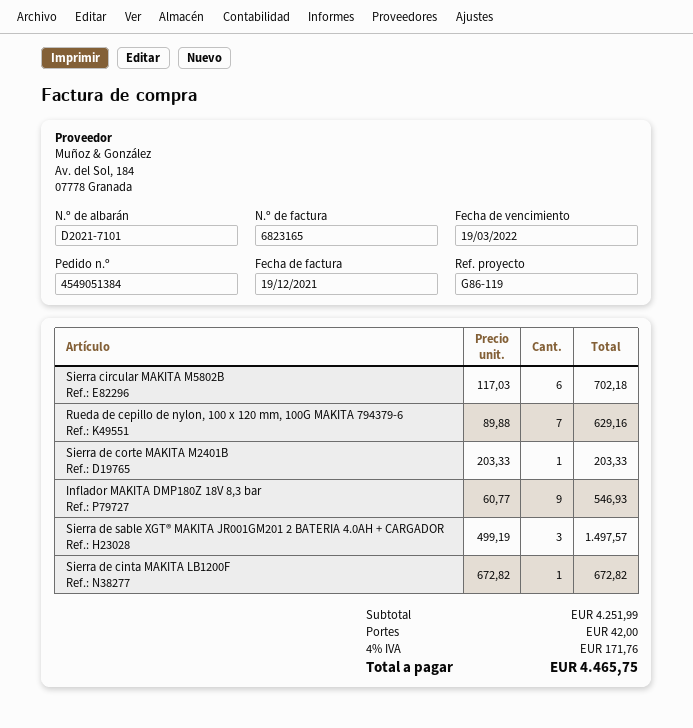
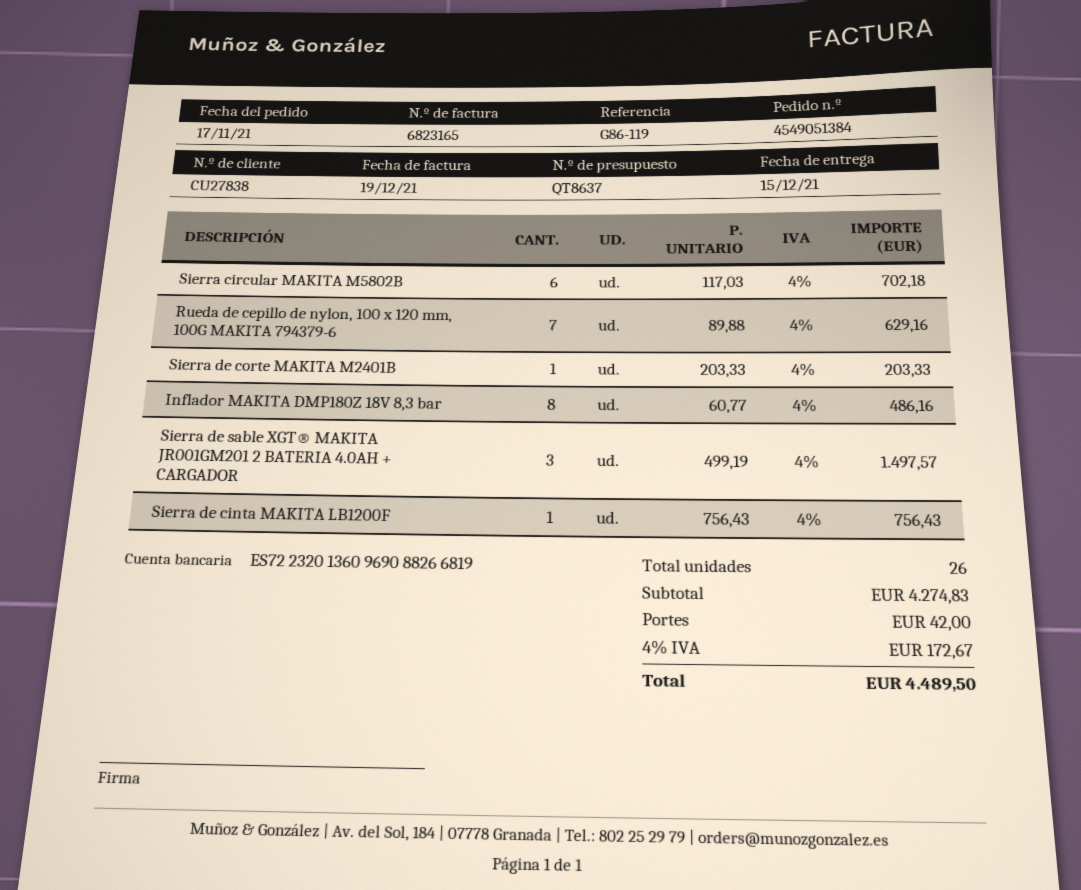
Inflador MAKITA DMP180Z 18V 8,3 bar: 9 x 60.77 = 546.93 -> 8 x 60.77 = 486.16
Sierra de cinta MAKITA LB1200F: 1 x 672.82 = 672.82 -> 1 x 756.43 = 756.43
subtotal: 4251.99 -> 4274.83
tax: 4% = 171.76 -> 4% = 172.67
total: 4465.75 -> 4489.50

